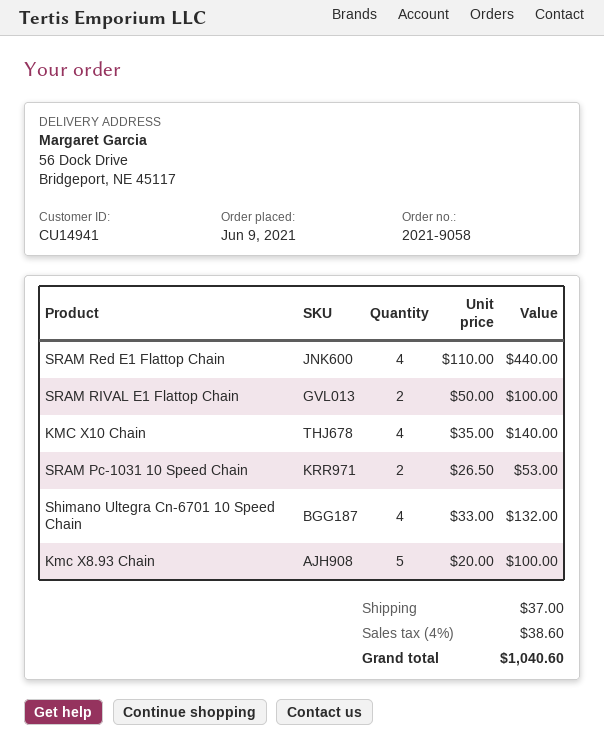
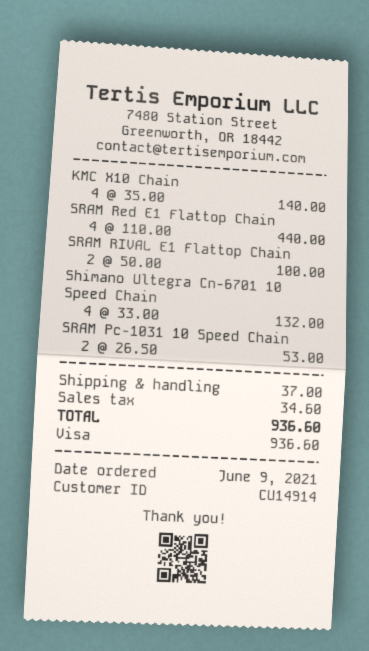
customer number: CU14941 -> CU14914
Kmc X8.93 Chain: 5 x 20.00 = 100.00 -> none
tax: 38.60 -> 34.60
total: 1040.60 -> 936.60

